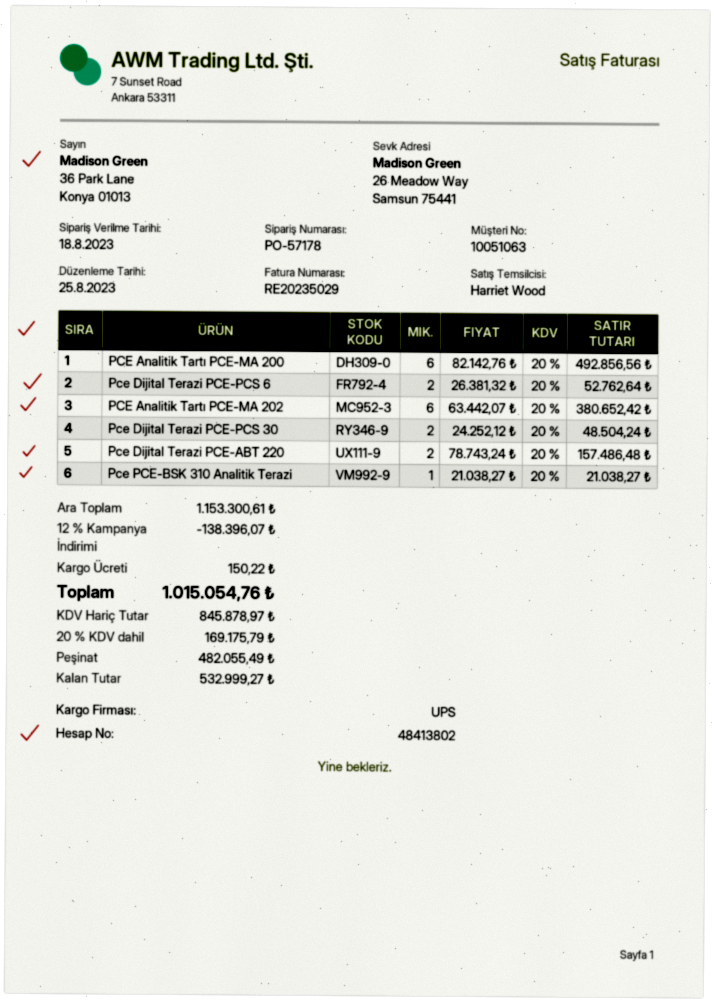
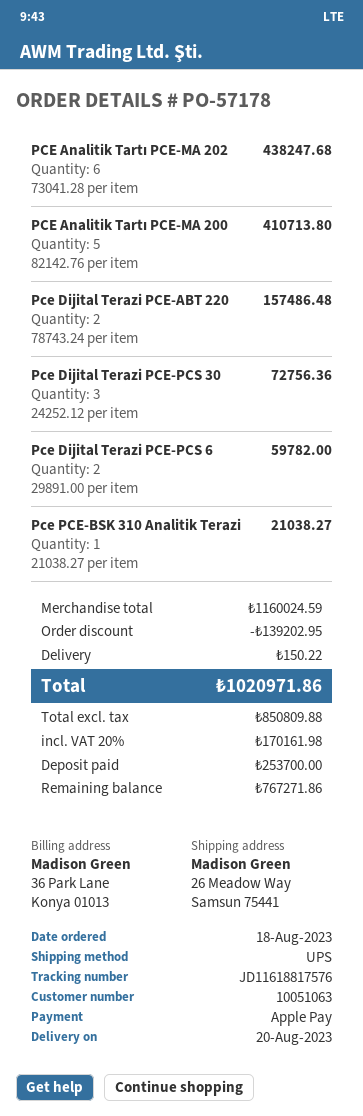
PCE Analitik Tartı PCE-MA 200: 6 x 82142.76 = 492856.56 -> 5 x 82142.76 = 410713.80
Pce Dijital Terazi PCE-PCS 6: 2 x 26381.32 = 52762.64 -> 2 x 29891.00 = 59782.00
PCE Analitik Tartı PCE-MA 202: 6 x 63442.07 = 380652.42 -> 6 x 73041.28 = 438247.68
Pce Dijital Terazi PCE-PCS 30: 2 x 24252.12 = 48504.24 -> 3 x 24252.12 = 72756.36
subtotal: 1153300.61 -> 1160024.59
discount: 138396.07 -> 139202.95
net: 845878.97 -> 850809.88
tax: 20% = 169175.79 -> 20% = 170161.98
total: 1015054.76 -> 1020971.86
deposit: 482055.49 -> 253700.00
balance: 532999.27 -> 767271.86

